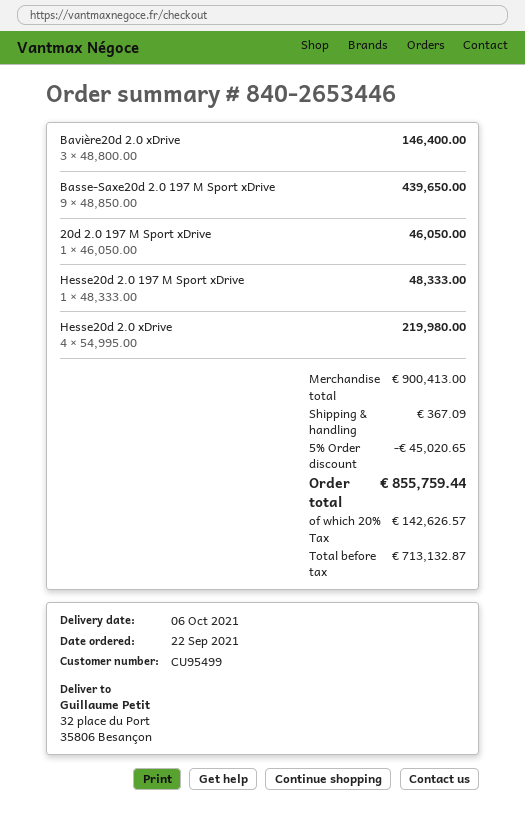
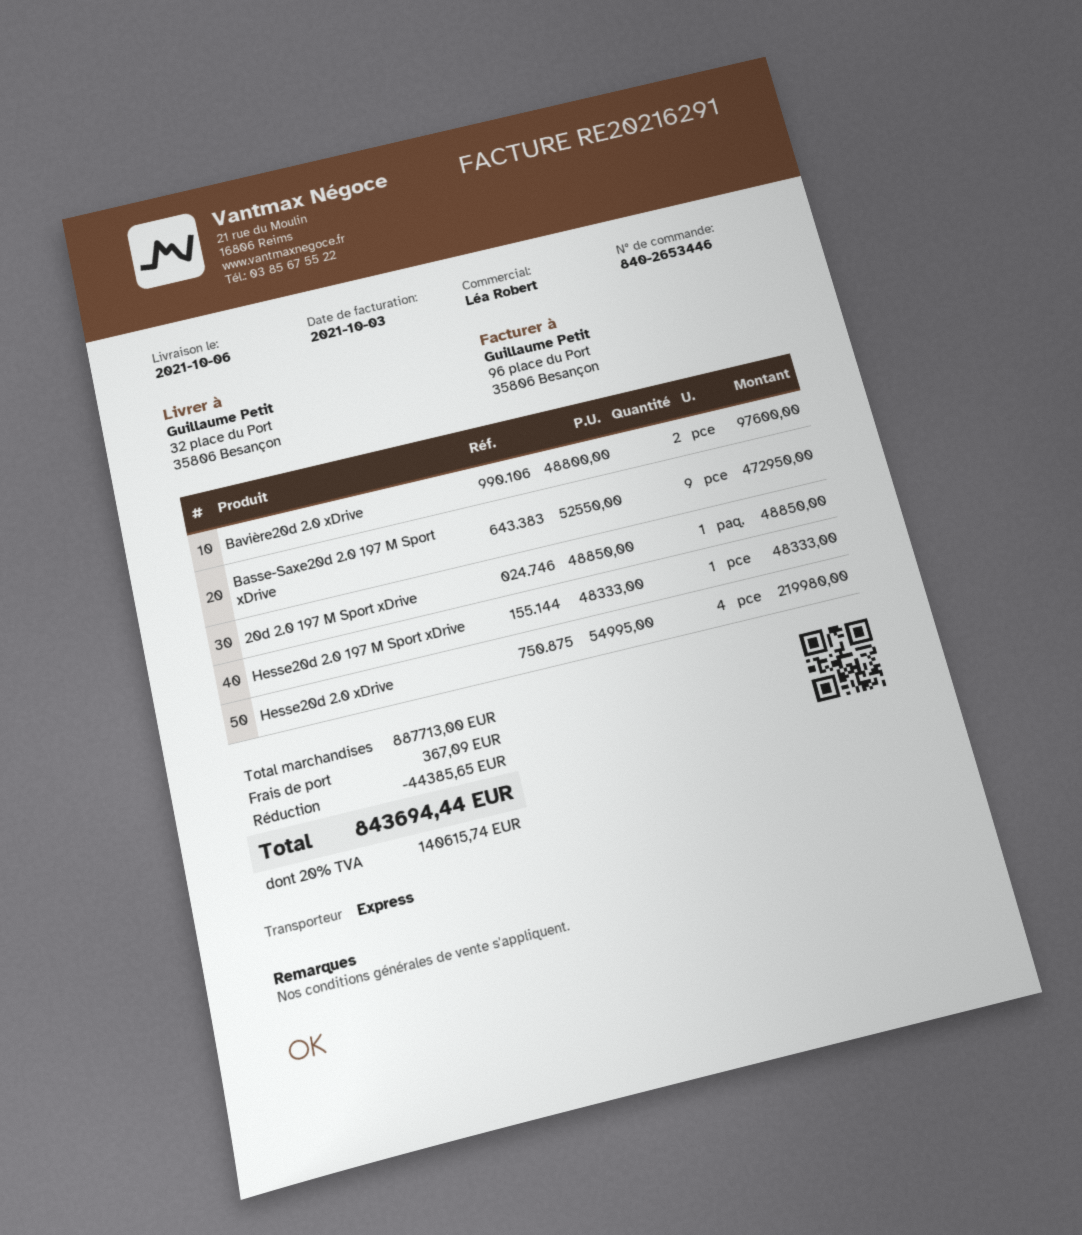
Bavière20d 2.0 xDrive: 3 x 48800.00 = 146400.00 -> 2 x 48800.00 = 97600.00
Basse-Saxe20d 2.0 197 M Sport xDrive: 9 x 48850.00 = 439650.00 -> 9 x 52550.00 = 472950.00
20d 2.0 197 M Sport xDrive: 1 x 46050.00 = 46050.00 -> 1 x 48850.00 = 48850.00
subtotal: 900413.00 -> 887713.00
discount: 45020.65 -> 44385.65
tax: 20% = 142626.57 -> 20% = 140615.74
total: 855759.44 -> 843694.44

